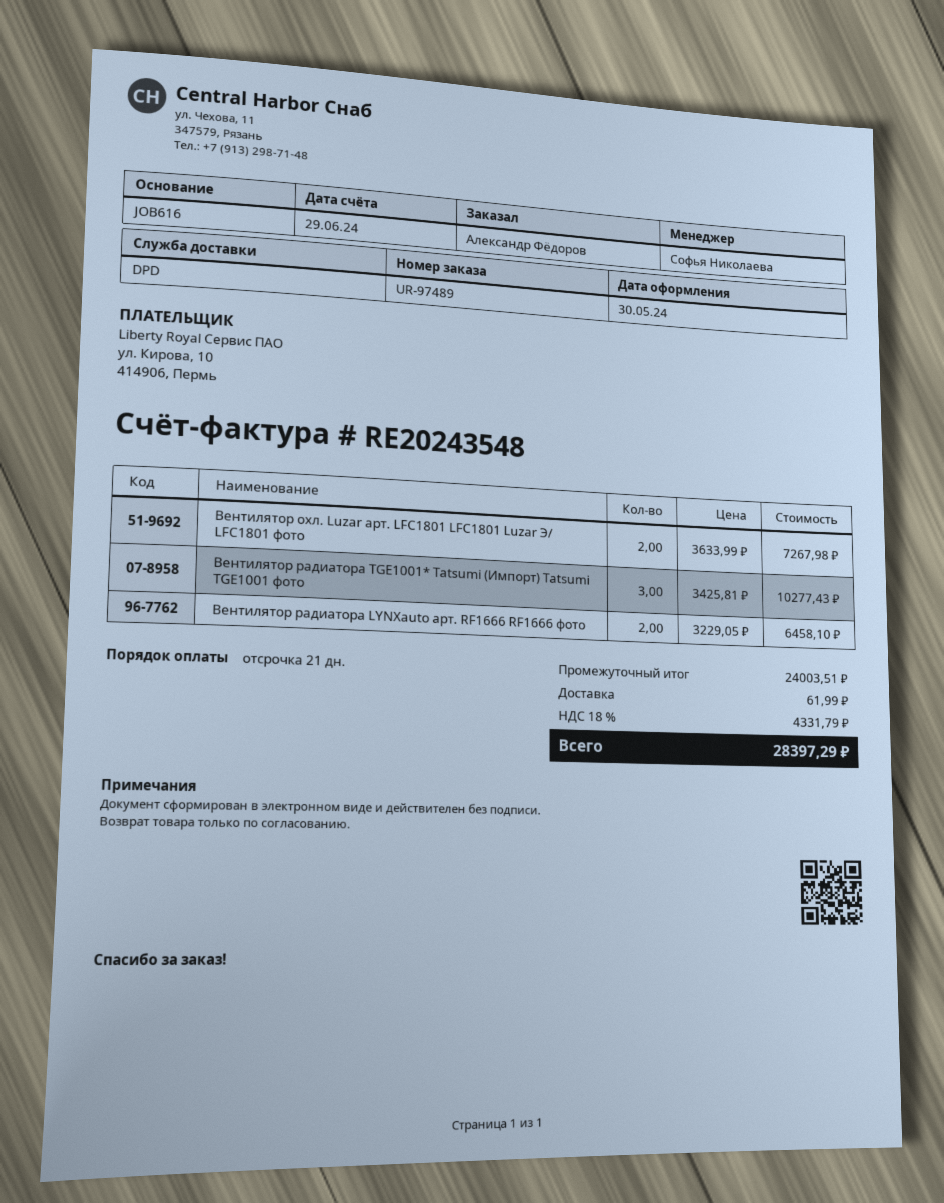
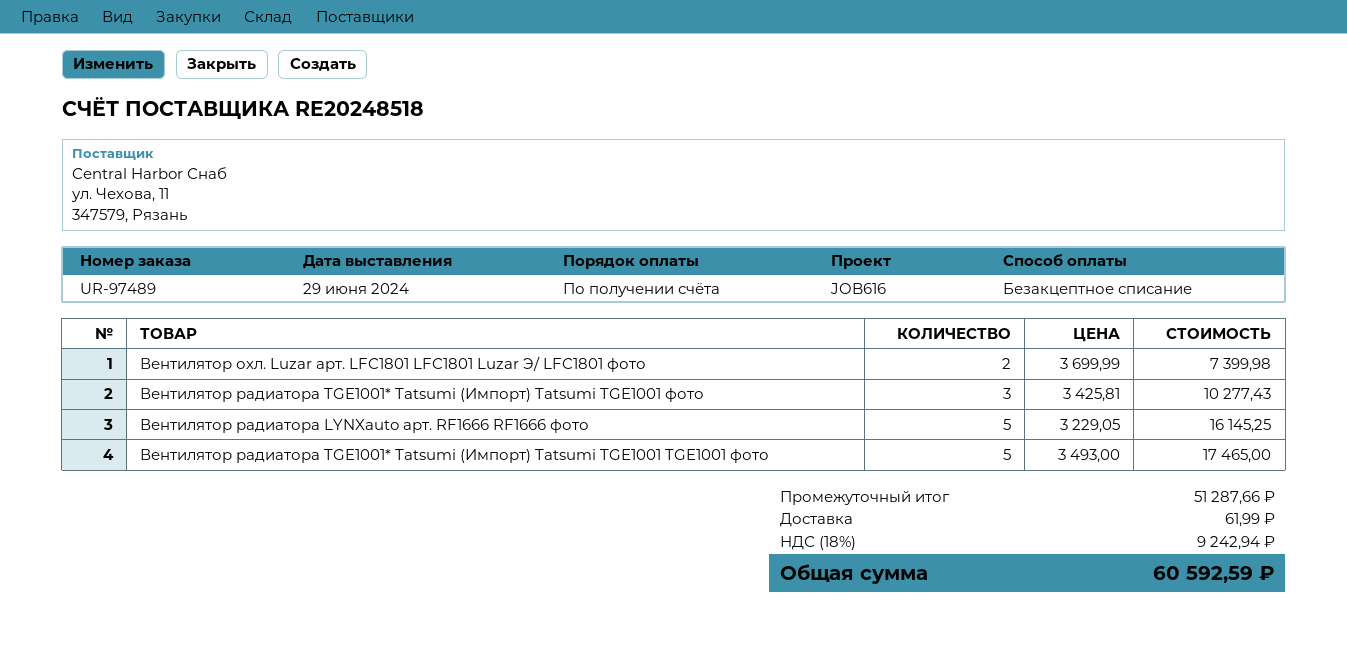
invoice number: RE20243548 -> RE20248518
payment terms: 21 days -> on receipt
Вентилятор охл. Luzar арт. LFC1801 LFC1801 Luzar Э/ LFC1801 фото: 2 x 3633.99 = 7267.98 -> 2 x 3699.99 = 7399.98
Вентилятор радиатора LYNXauto арт. RF1666 RF1666 фото: 2 x 3229.05 = 6458.10 -> 5 x 3229.05 = 16145.25
Вентилятор радиатора TGE1001* Tatsumi (Импорт) Tatsumi TGE1001 TGE1001 фото: none -> 5 x 3493.00 = 17465.00
subtotal: 24003.51 -> 51287.66
tax: 18% = 4331.79 -> 18% = 9242.94
total: 28397.29 -> 60592.59

